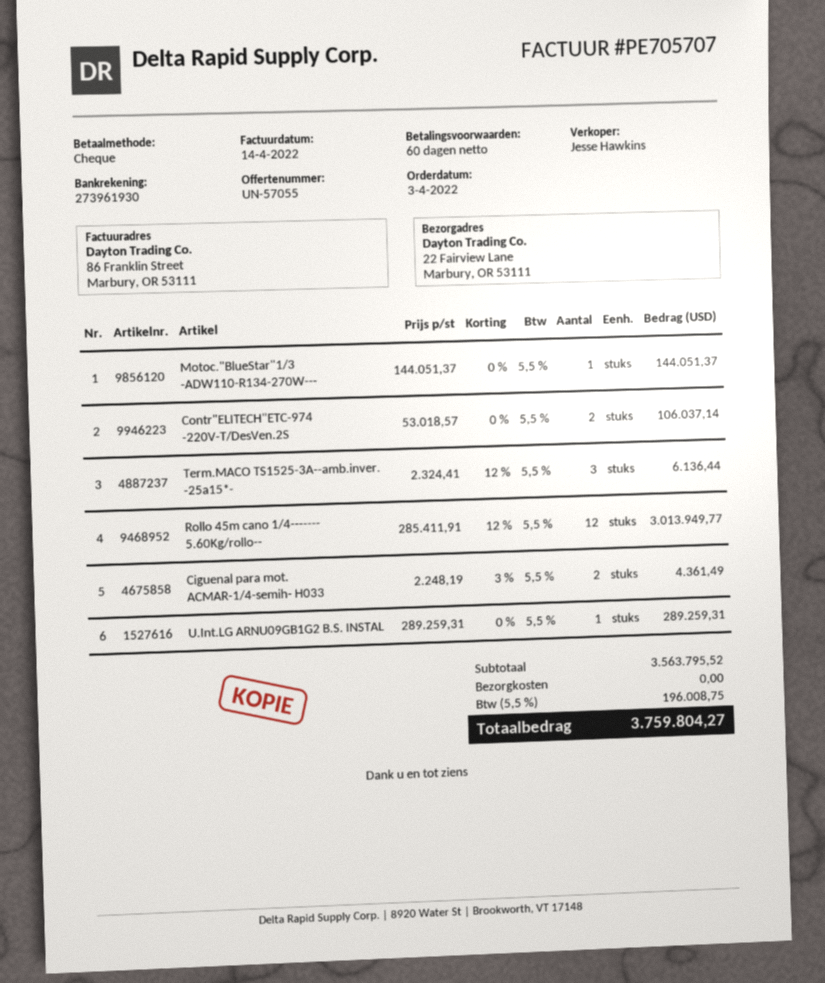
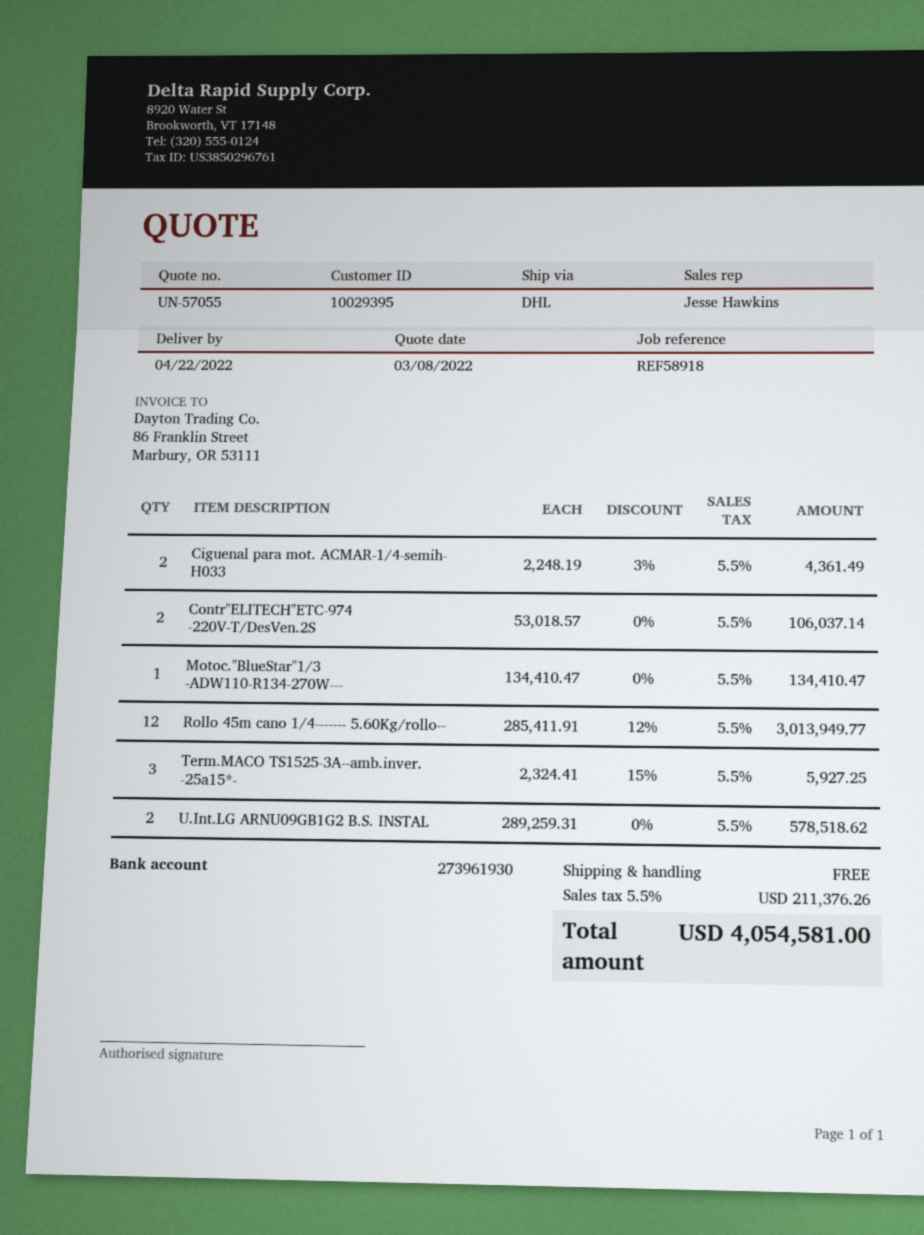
Motoc."BlueStar"1/3 -ADW110-R134-270W---: 1 x 144051.37 = 144051.37 -> 1 x 134410.47 = 134410.47
Term.MACO TS1525-3A--amb.inver. -25a15*-: 3 x 2324.41 - 12% = 6136.44 -> 3 x 2324.41 - 15% = 5927.25
U.Int.LG ARNU09GB1G2 B.S. INSTAL: 1 x 289259.31 = 289259.31 -> 2 x 289259.31 = 578518.62
tax: 5.5% = 196008.75 -> 5.5% = 211376.26
total: 3759804.27 -> 4054581.00

